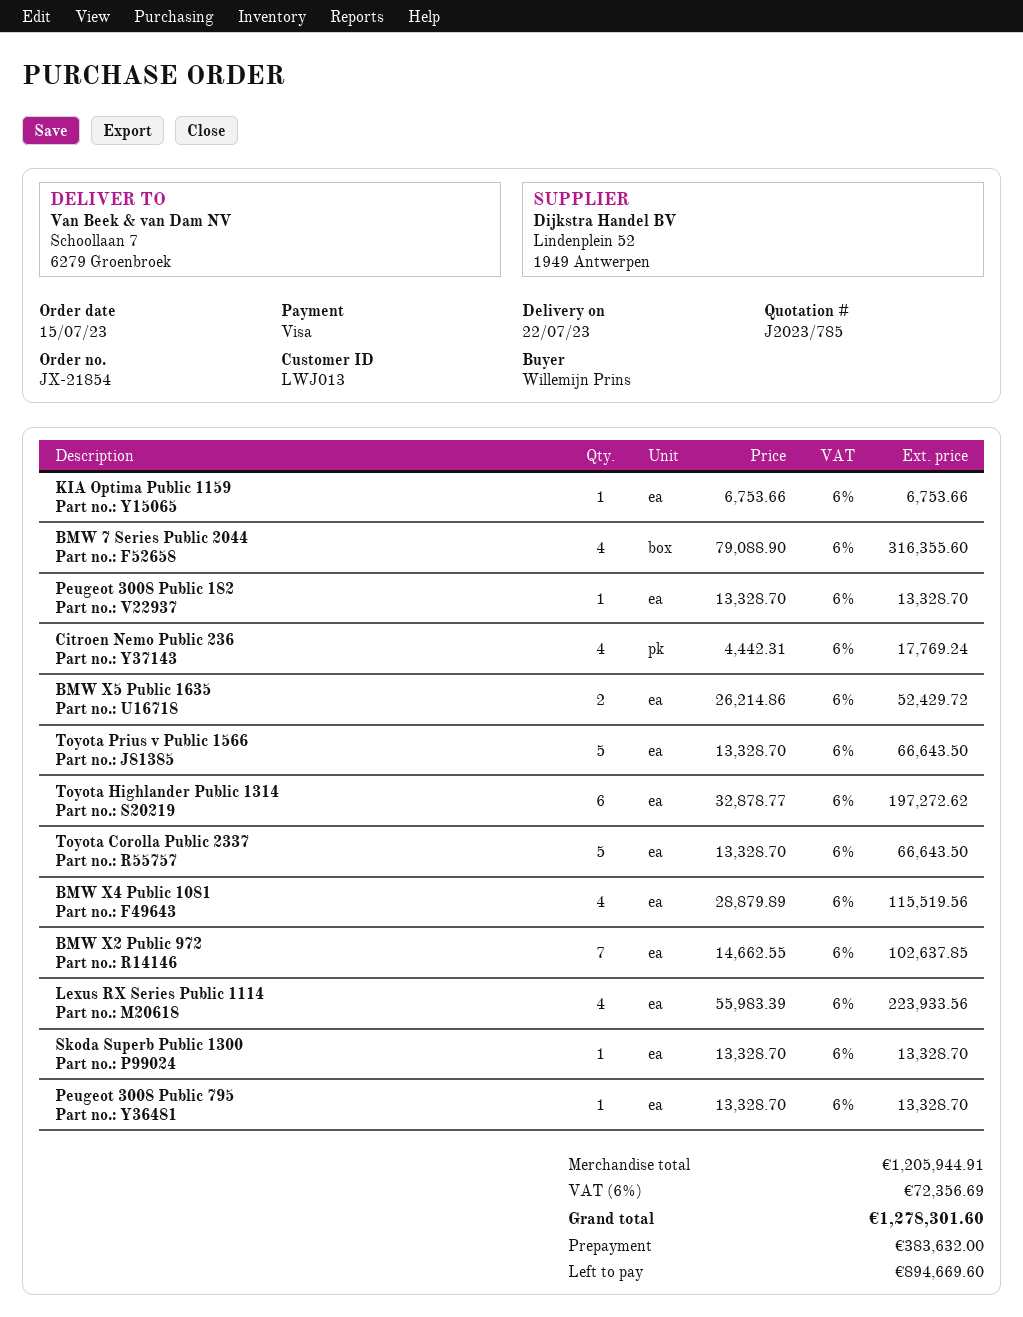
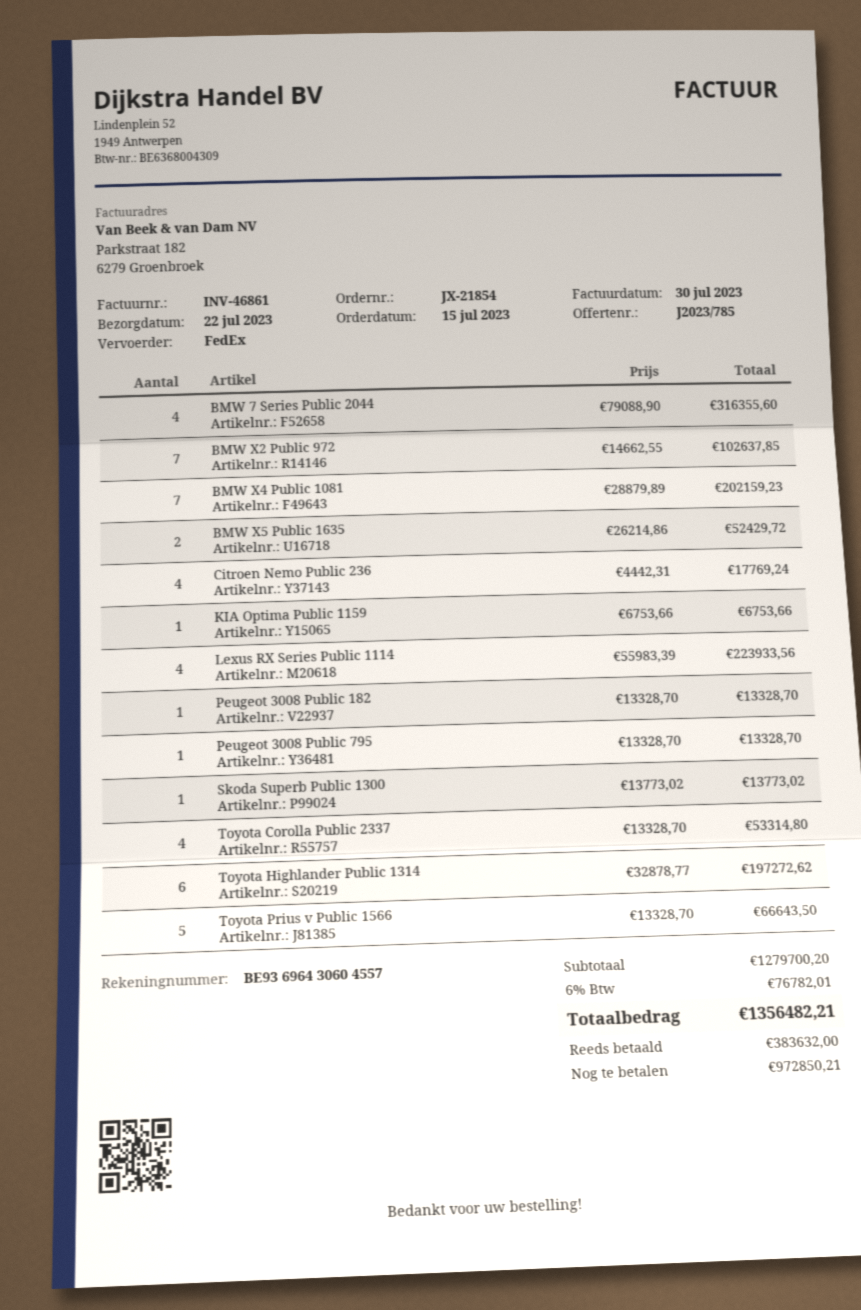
Toyota Corolla Public 2337: 5 x 13328.70 = 66643.50 -> 4 x 13328.70 = 53314.80
BMW X4 Public 1081: 4 x 28879.89 = 115519.56 -> 7 x 28879.89 = 202159.23
Skoda Superb Public 1300: 1 x 13328.70 = 13328.70 -> 1 x 13773.02 = 13773.02
subtotal: 1205944.91 -> 1279700.20
tax: 6% = 72356.69 -> 6% = 76782.01
total: 1278301.60 -> 1356482.21
balance: 894669.60 -> 972850.21

